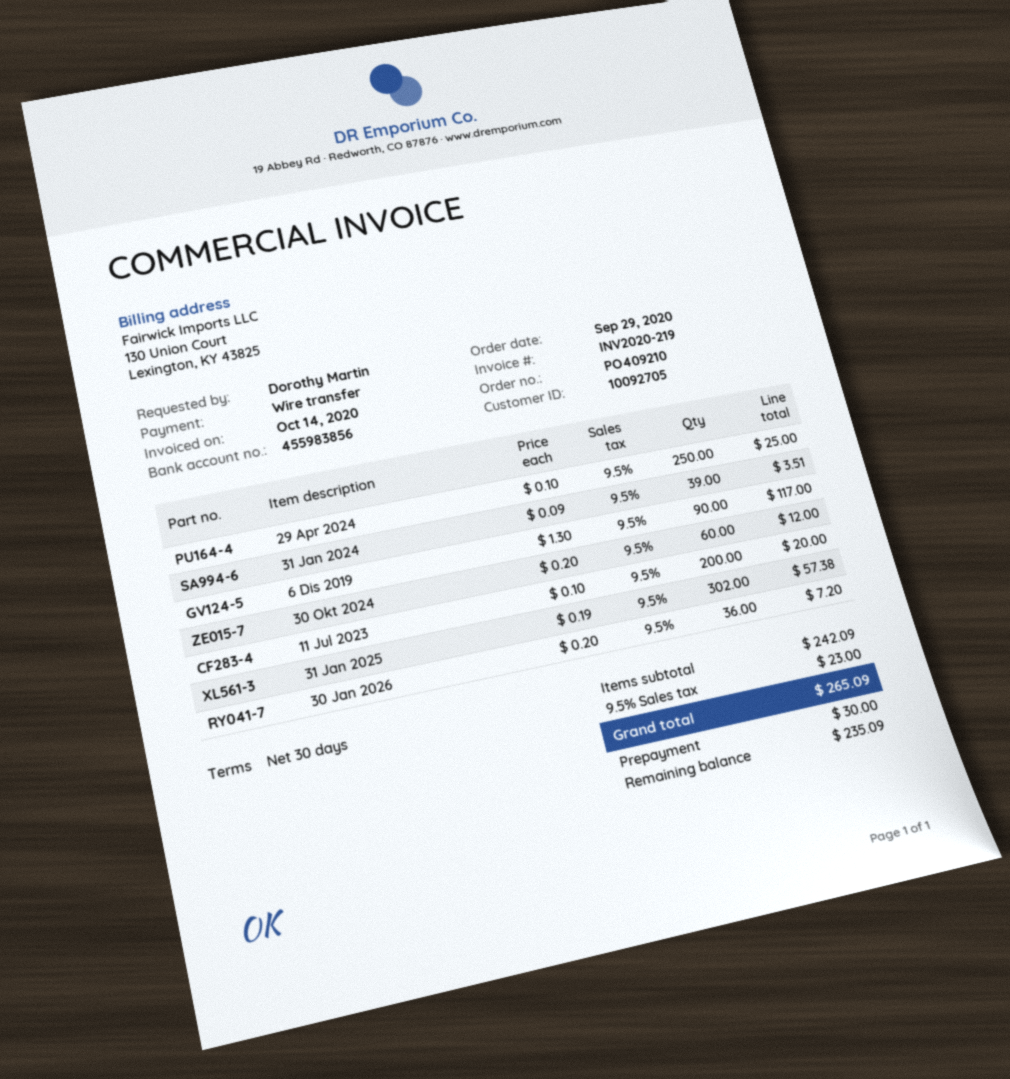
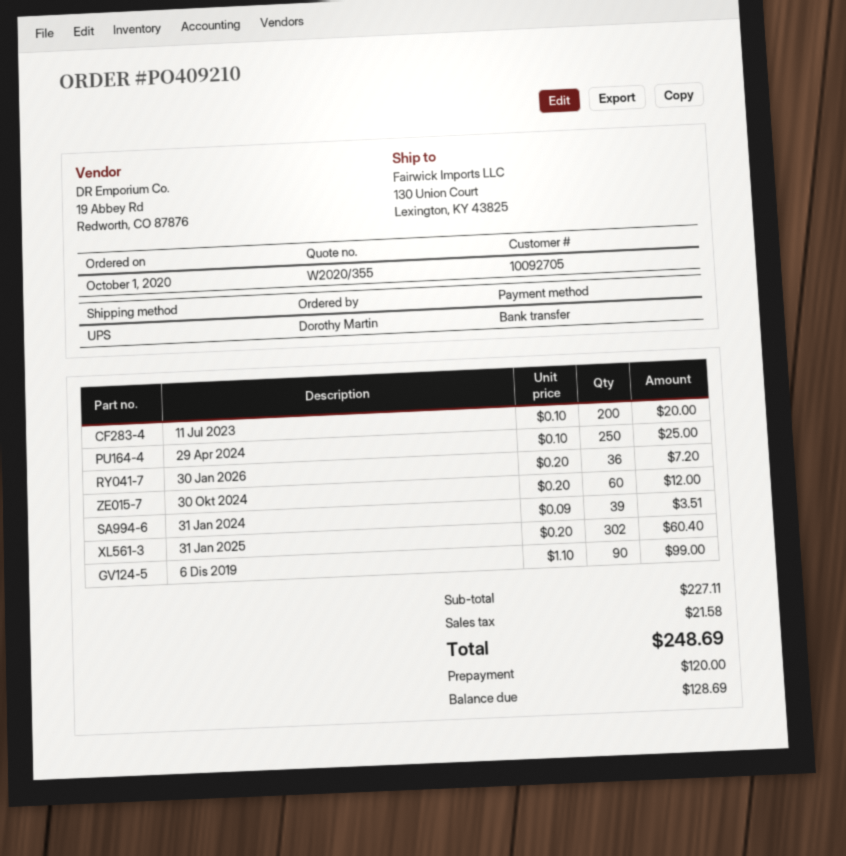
order date: 2020-09-29 -> 2020-10-01
6 Dis 2019: 90 x 1.30 = 117.00 -> 90 x 1.10 = 99.00
31 Jan 2025: 302 x 0.19 = 57.38 -> 302 x 0.20 = 60.40
subtotal: 242.09 -> 227.11
tax: 23.00 -> 21.58
total: 265.09 -> 248.69
deposit: 30.00 -> 120.00
balance: 235.09 -> 128.69

